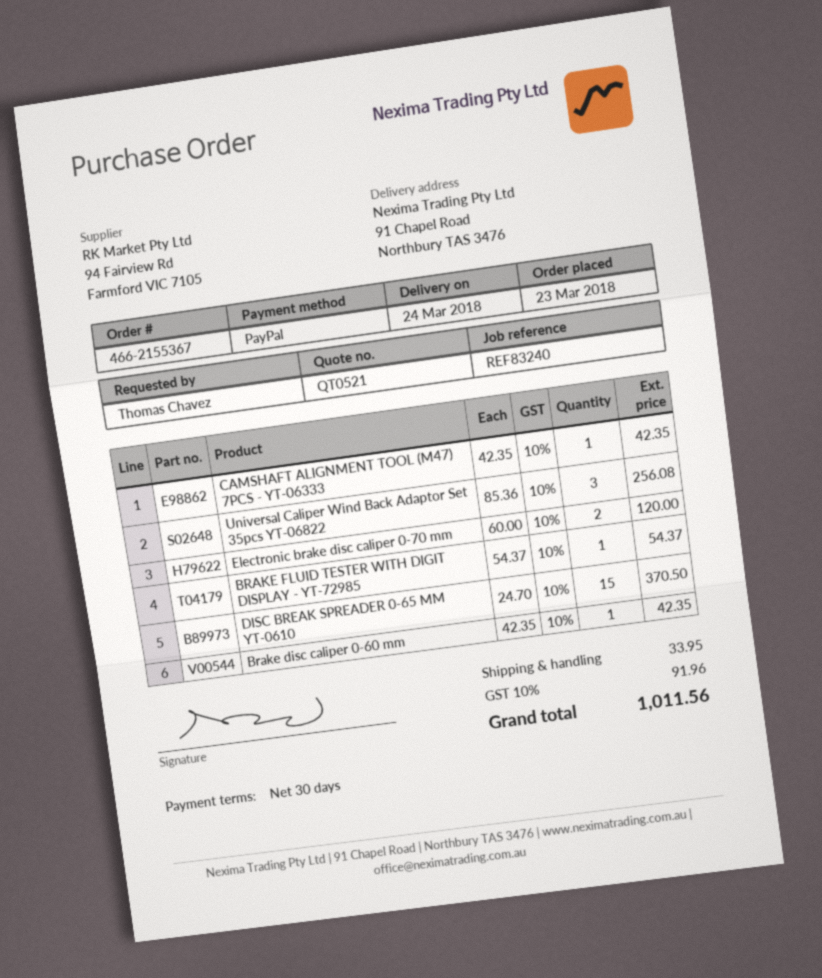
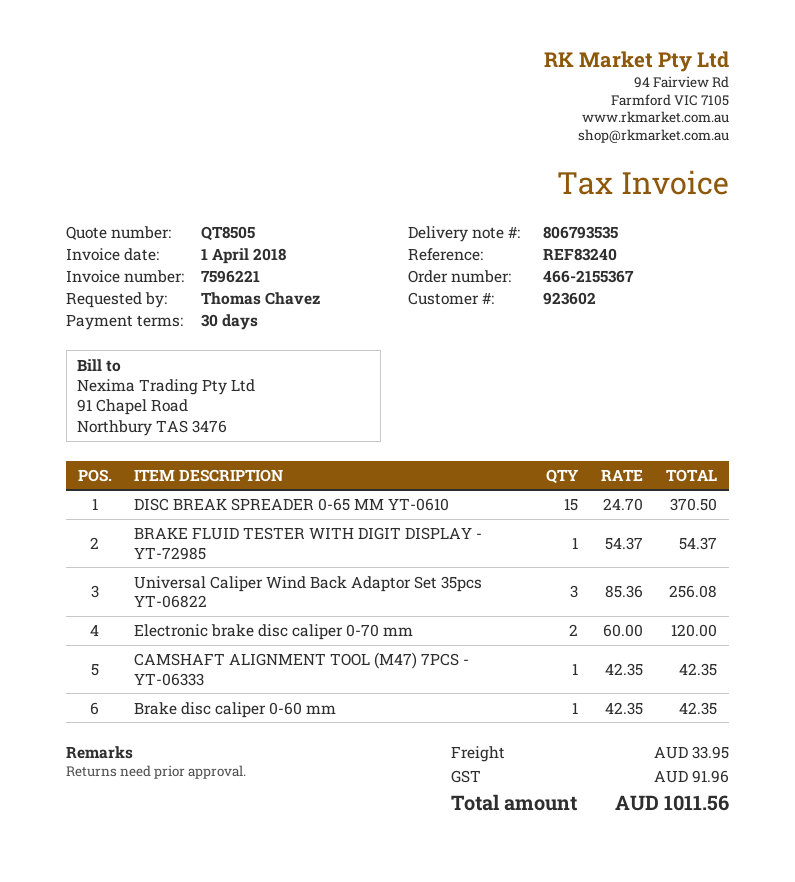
quote number: QT0521 -> QT8505

